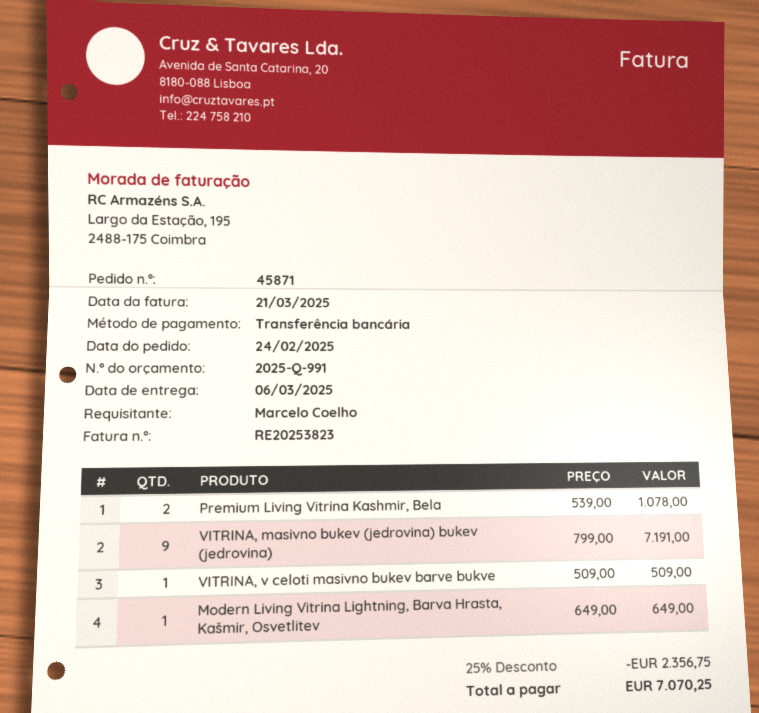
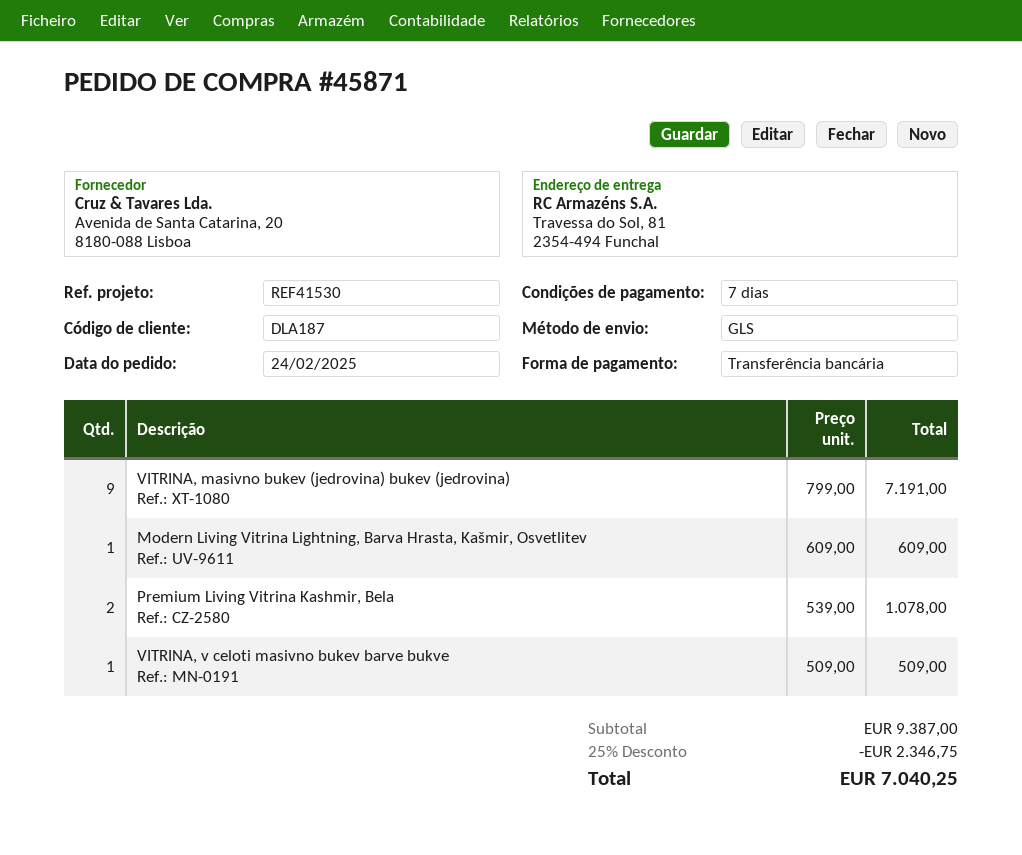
Modern Living Vitrina Lightning, Barva Hrasta, Kašmir, Osvetlitev: 1 x 649.00 = 649.00 -> 1 x 609.00 = 609.00
discount: 25% = 2356.75 -> 25% = 2346.75
total: 7070.25 -> 7040.25

